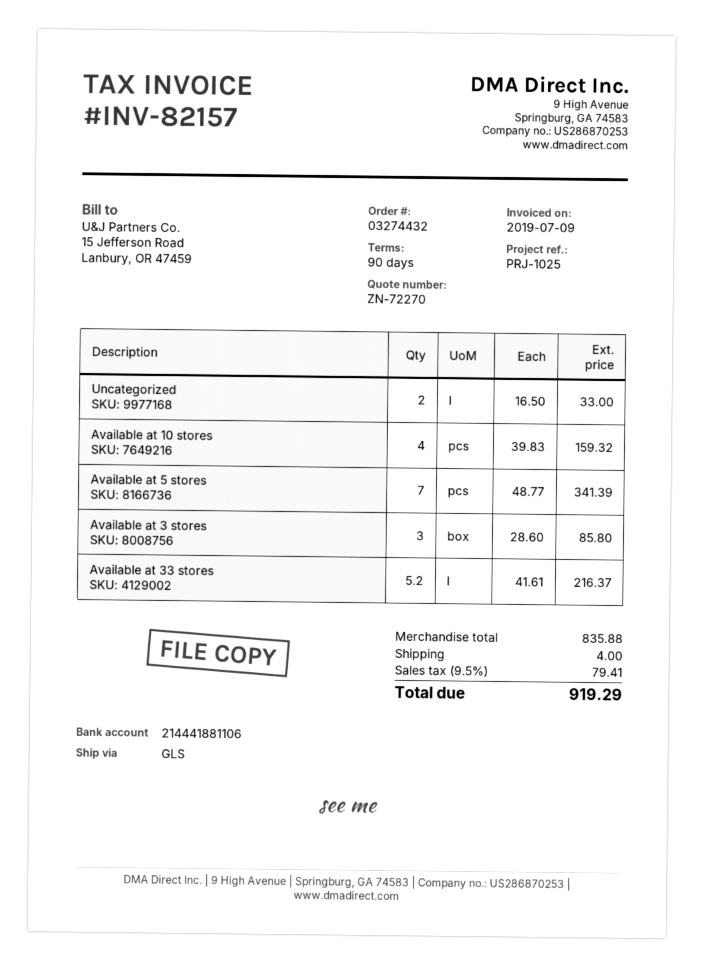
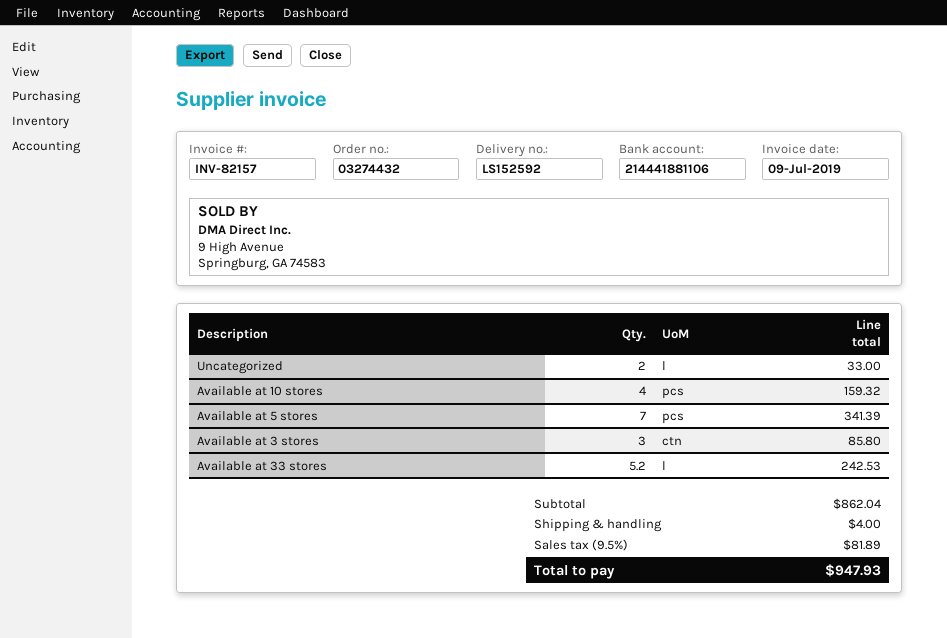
Available at 33 stores: 5.2 for 216.37 -> 5.2 for 242.53
subtotal: 835.88 -> 862.04
tax: 9.5% = 79.41 -> 9.5% = 81.89
total: 919.29 -> 947.93

